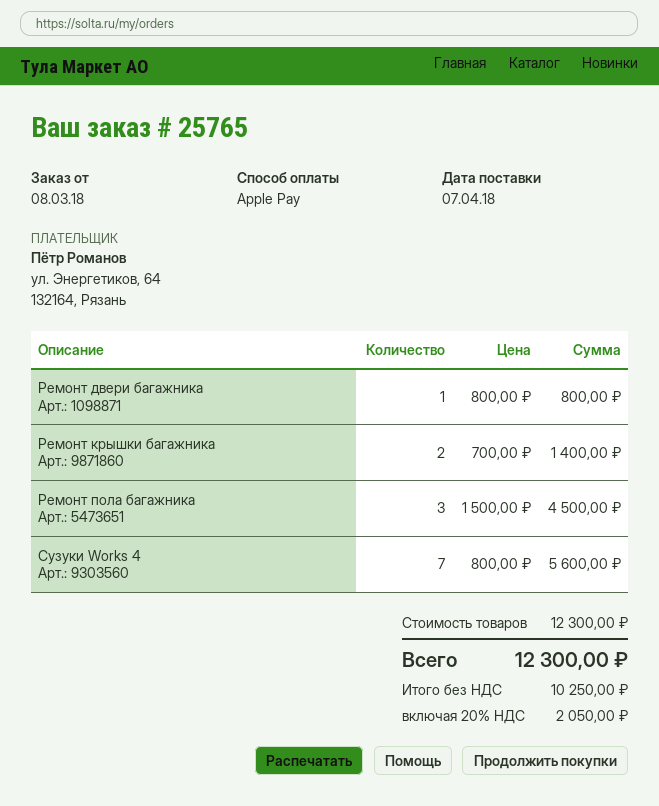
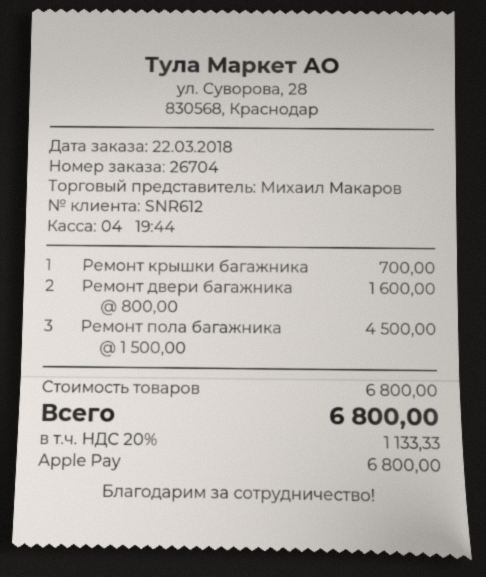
order number: 25765 -> 26704
order date: 2018-03-08 -> 2018-03-22
Ремонт двери багажника: 1 x 800.00 = 800.00 -> 2 x 800.00 = 1600.00
Ремонт крышки багажника: 2 x 700.00 = 1400.00 -> 1 x 700.00 = 700.00
Сузуки Works 4: 7 x 800.00 = 5600.00 -> none
subtotal: 12300.00 -> 6800.00
tax: 20% = 2050.00 -> 20% = 1133.33
total: 12300.00 -> 6800.00

